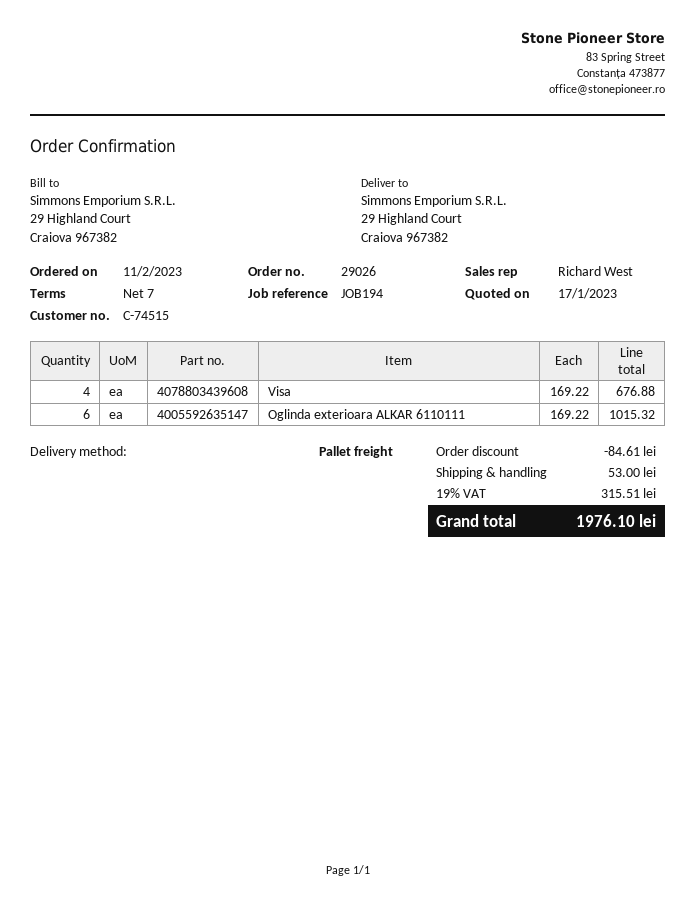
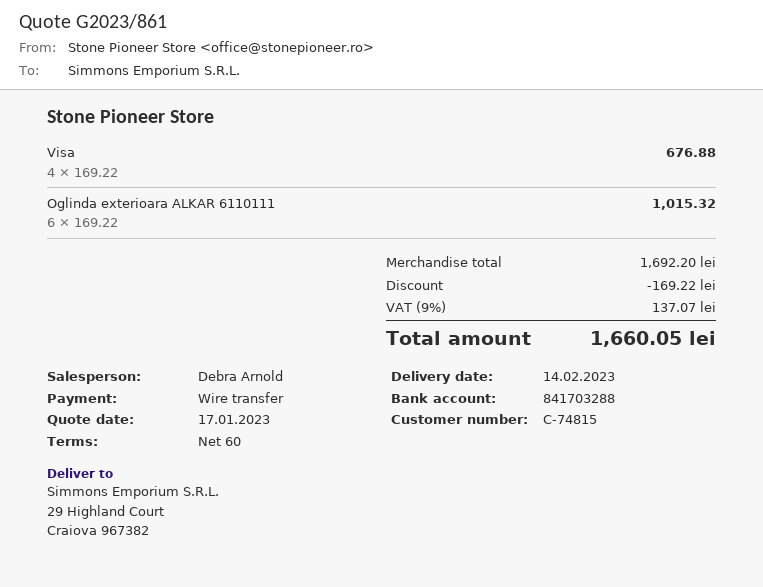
payment terms: 7 days -> 60 days
customer number: C-74515 -> C-74815
sales rep: Richard West -> Debra Arnold
discount: 84.61 -> 169.22
shipping: 53.00 -> none
tax: 19% = 315.51 -> 9% = 137.07
total: 1976.10 -> 1660.05

